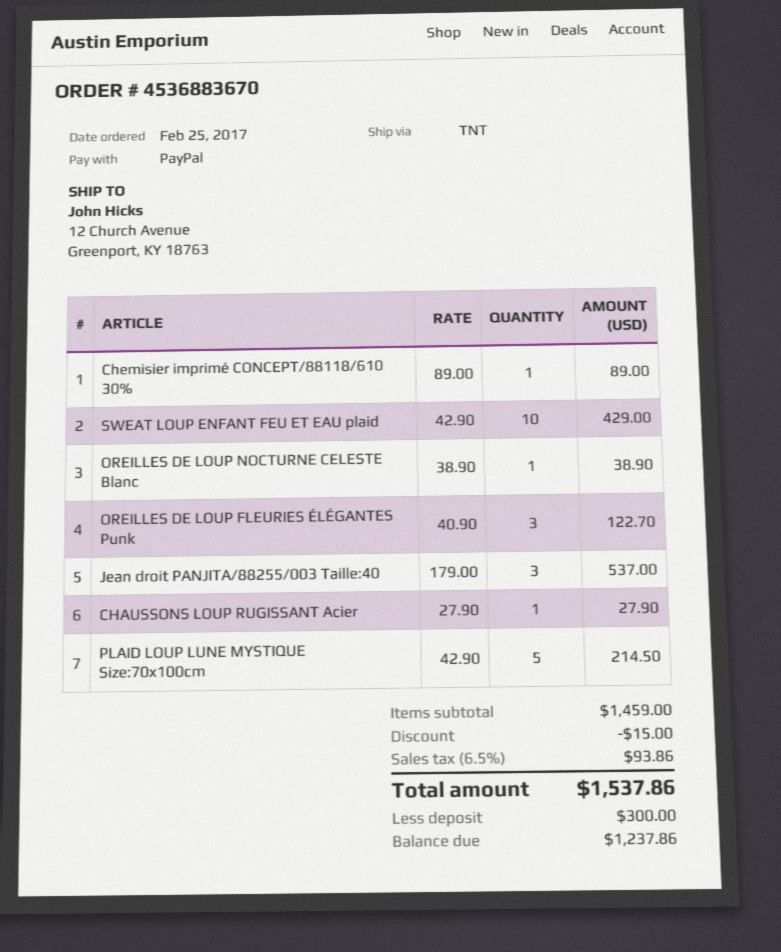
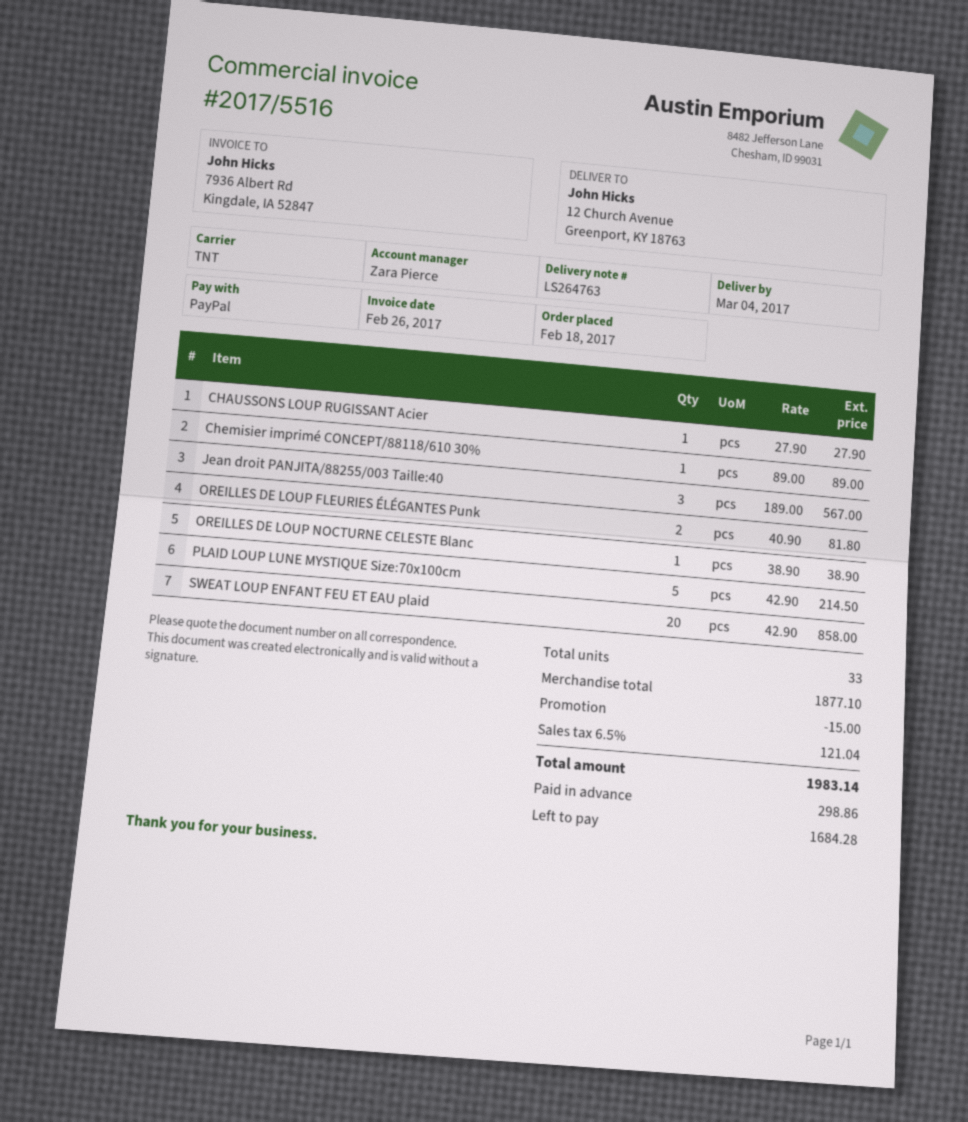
order date: 2017-02-25 -> 2017-02-18
SWEAT LOUP ENFANT FEU ET EAU plaid: 10 x 42.90 = 429.00 -> 20 x 42.90 = 858.00
OREILLES DE LOUP FLEURIES ÉLÉGANTES Punk: 3 x 40.90 = 122.70 -> 2 x 40.90 = 81.80
Jean droit PANJITA/88255/003 Taille:40: 3 x 179.00 = 537.00 -> 3 x 189.00 = 567.00
subtotal: 1459.00 -> 1877.10
tax: 6.5% = 93.86 -> 6.5% = 121.04
total: 1537.86 -> 1983.14
deposit: 300.00 -> 298.86
balance: 1237.86 -> 1684.28

